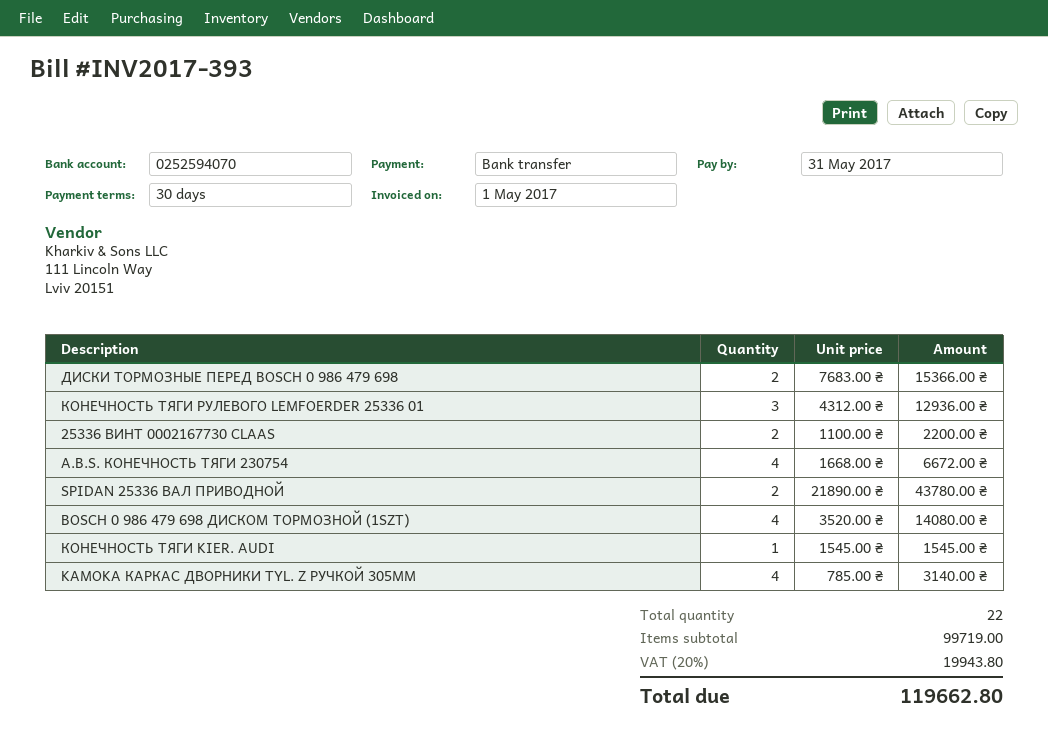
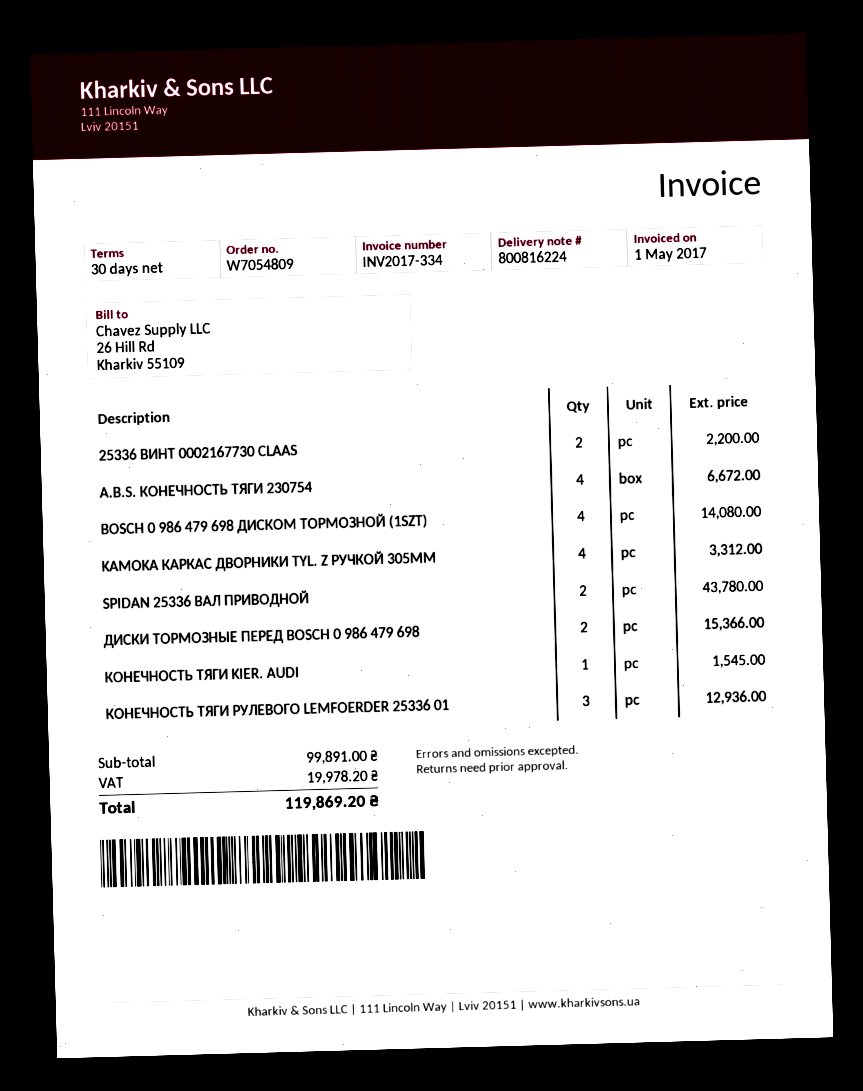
invoice number: INV2017-393 -> INV2017-334
KAMOKA КАРКАС ДВОРНИКИ TYL. Z РУЧКОЙ 305MM: 4 for 3140.00 -> 4 for 3312.00
subtotal: 99719.00 -> 99891.00
tax: 19943.80 -> 19978.20
total: 119662.80 -> 119869.20

